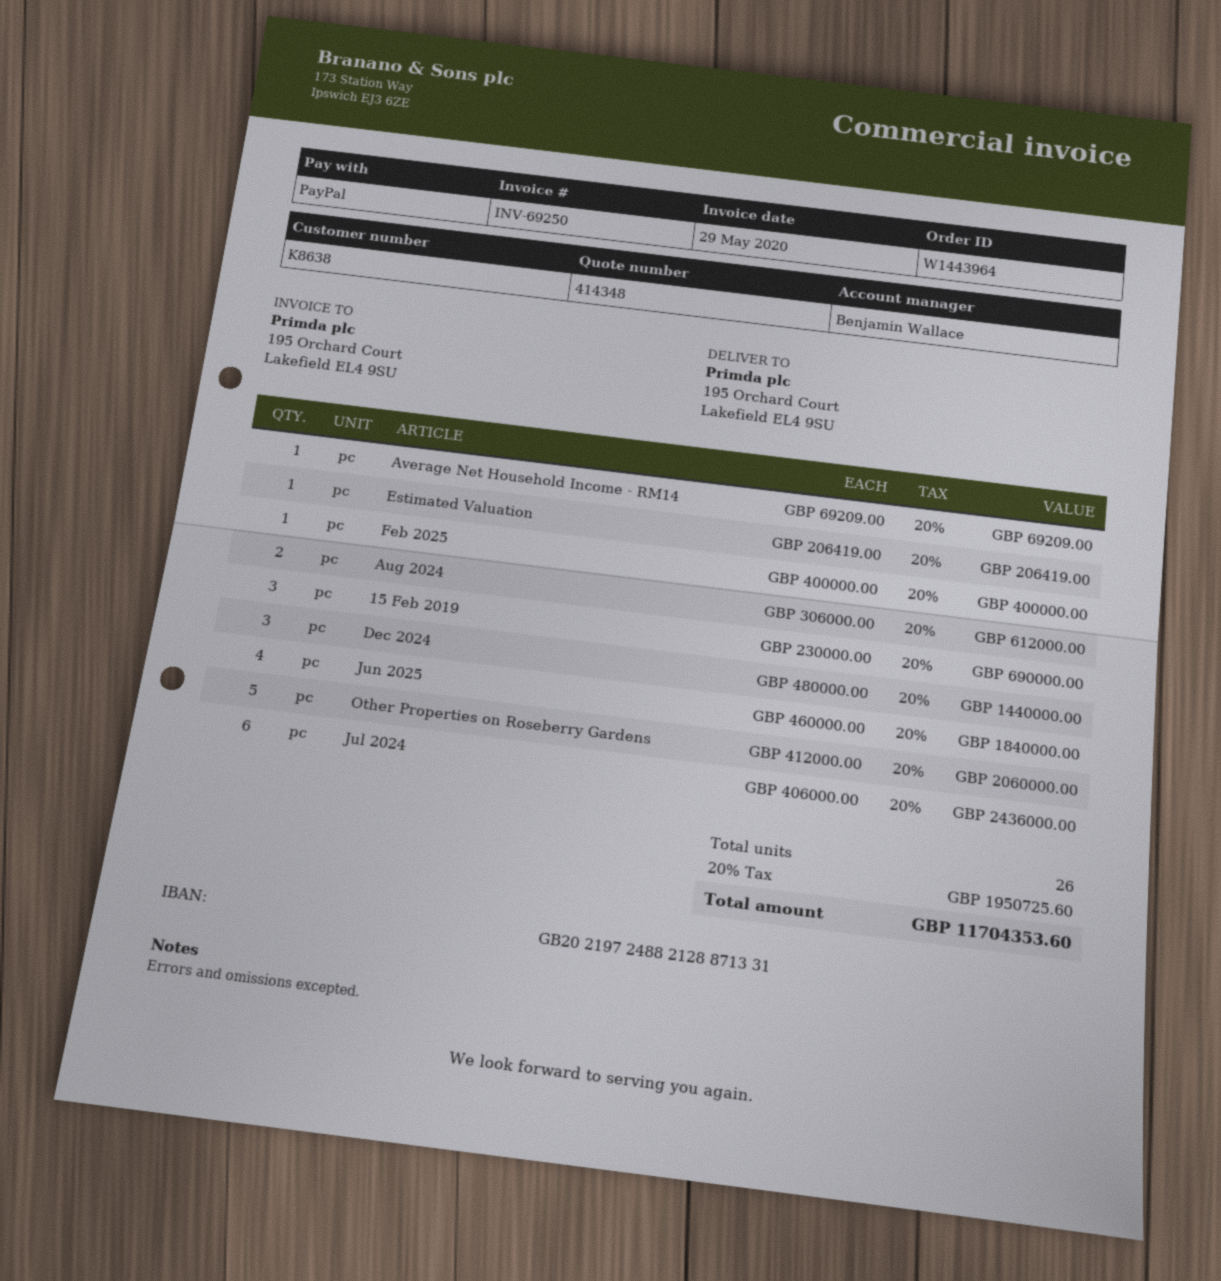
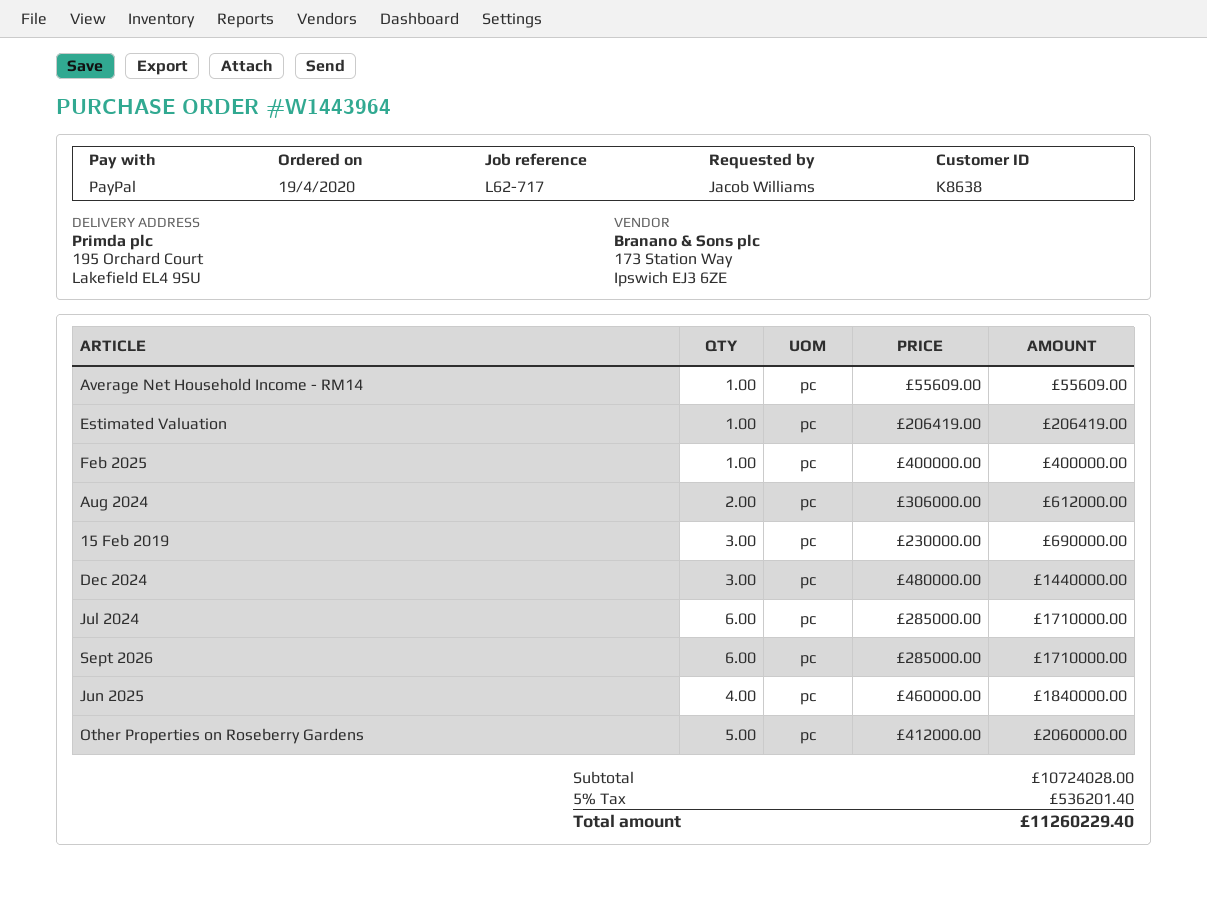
Average Net Household Income - RM14: 1 x 69209.00 = 69209.00 -> 1 x 55609.00 = 55609.00
Jul 2024: 6 x 406000.00 = 2436000.00 -> 6 x 285000.00 = 1710000.00
Sept 2026: none -> 6 x 285000.00 = 1710000.00
tax: 20% = 1950725.60 -> 5% = 536201.40
total: 11704353.60 -> 11260229.40

